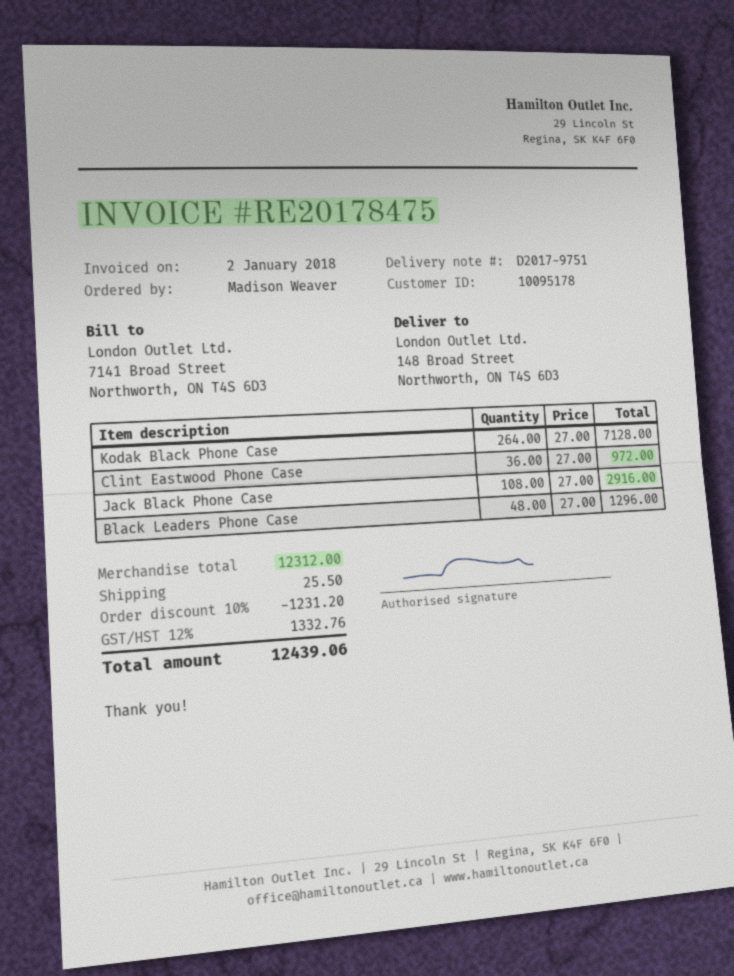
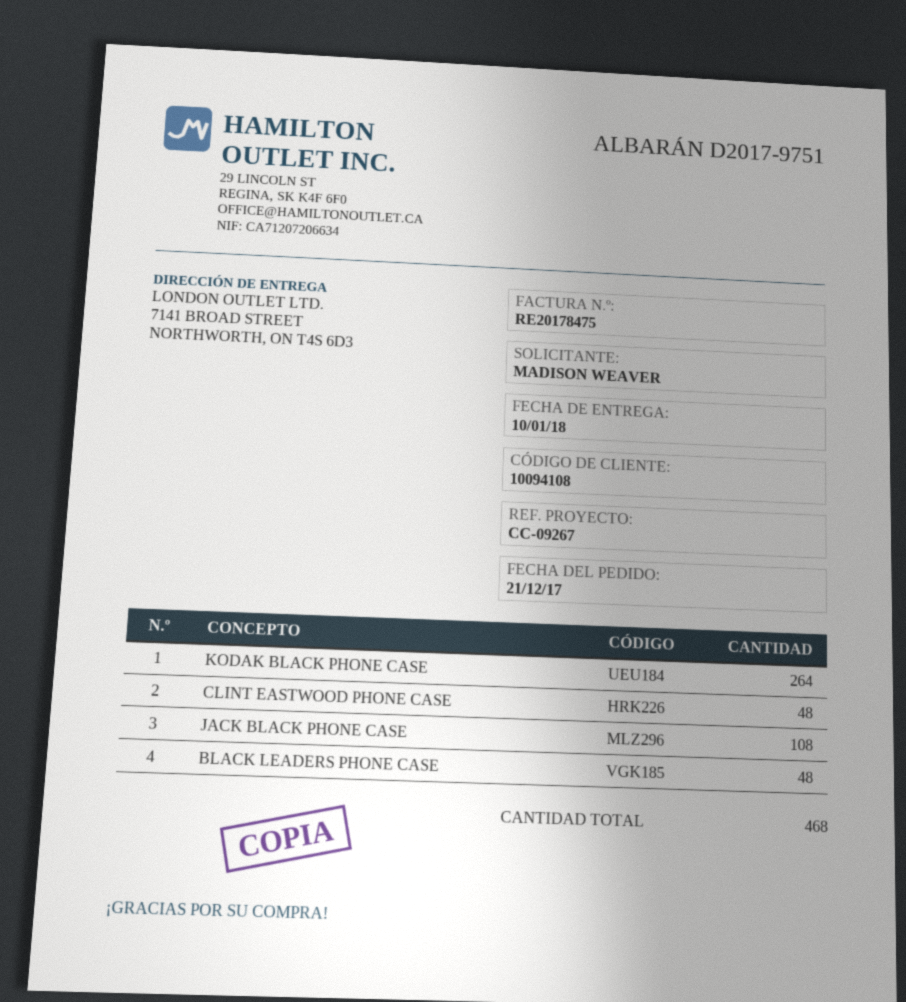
customer number: 10095178 -> 10094108
ship to: 148 Broad Street, Northworth, ON T4S 6D3 -> 7141 BROAD STREET, NORTHWORTH, ON T4S 6D3
Clint Eastwood Phone Case: 36 -> 48

